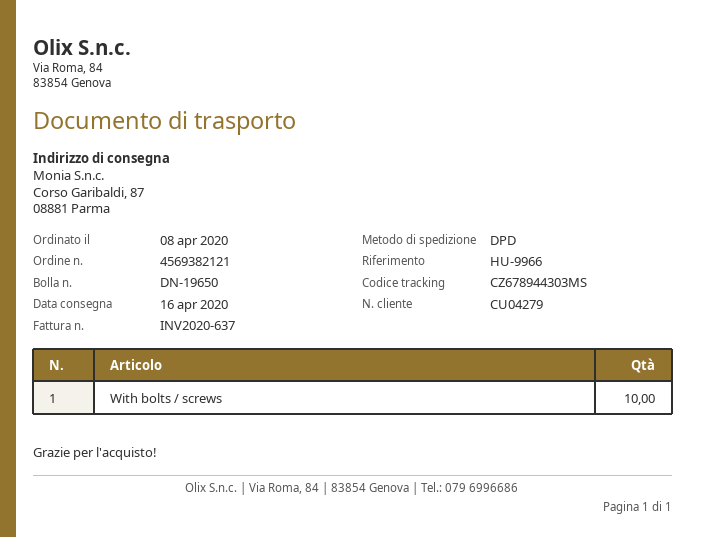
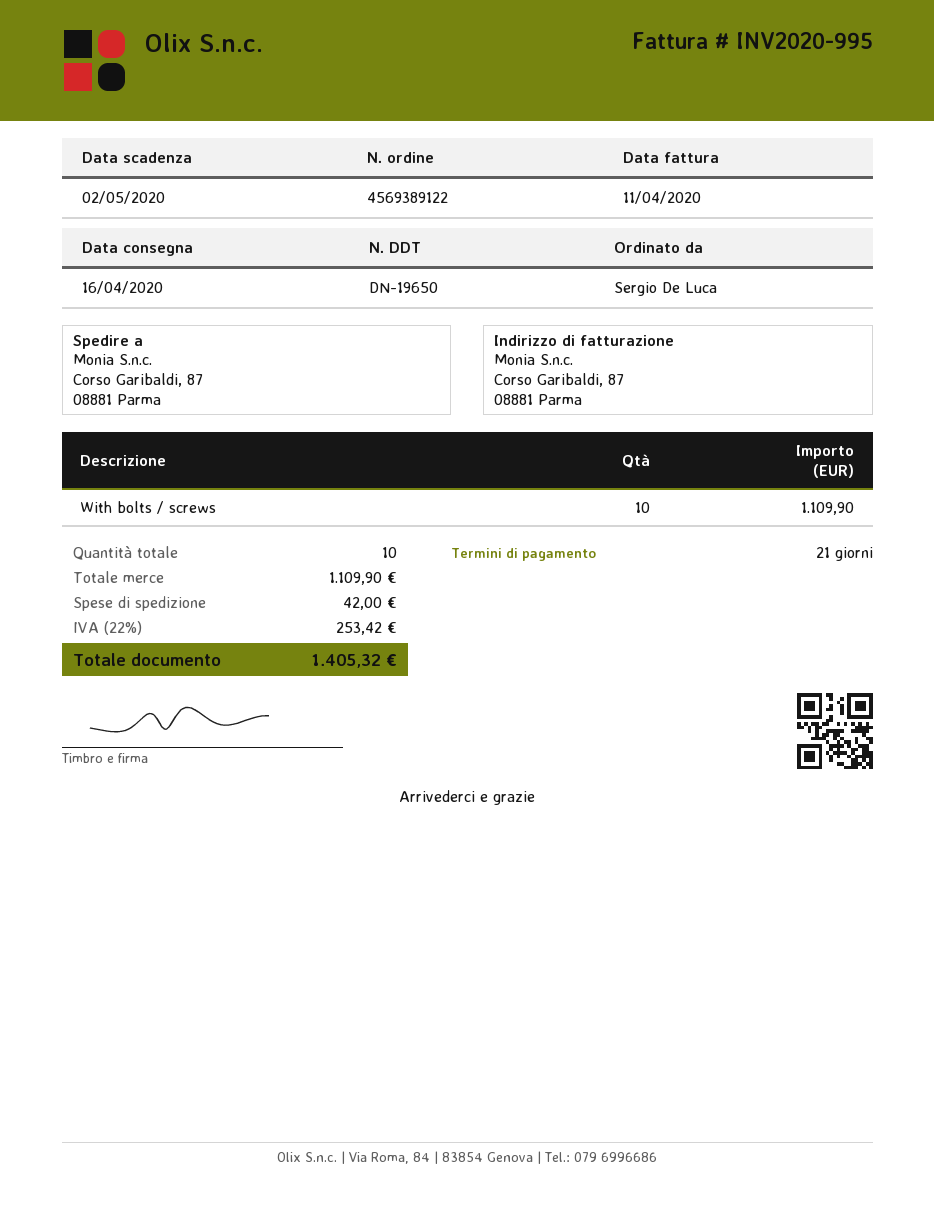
order number: 4569382121 -> 4569389122
invoice number: INV2020-637 -> INV2020-995

